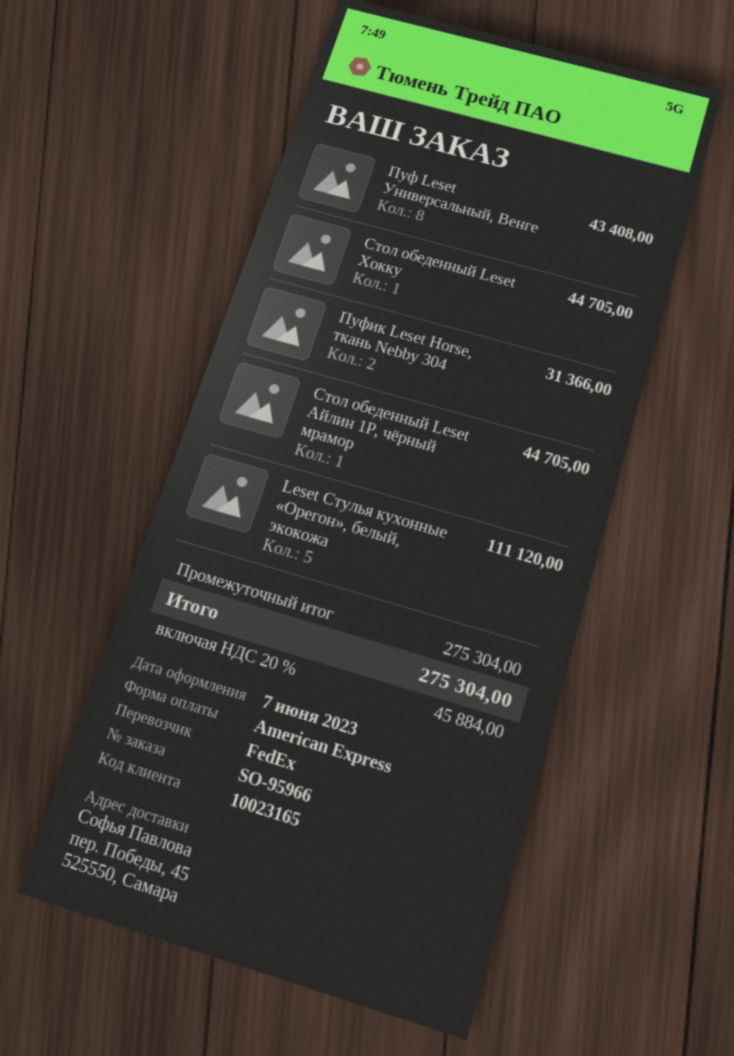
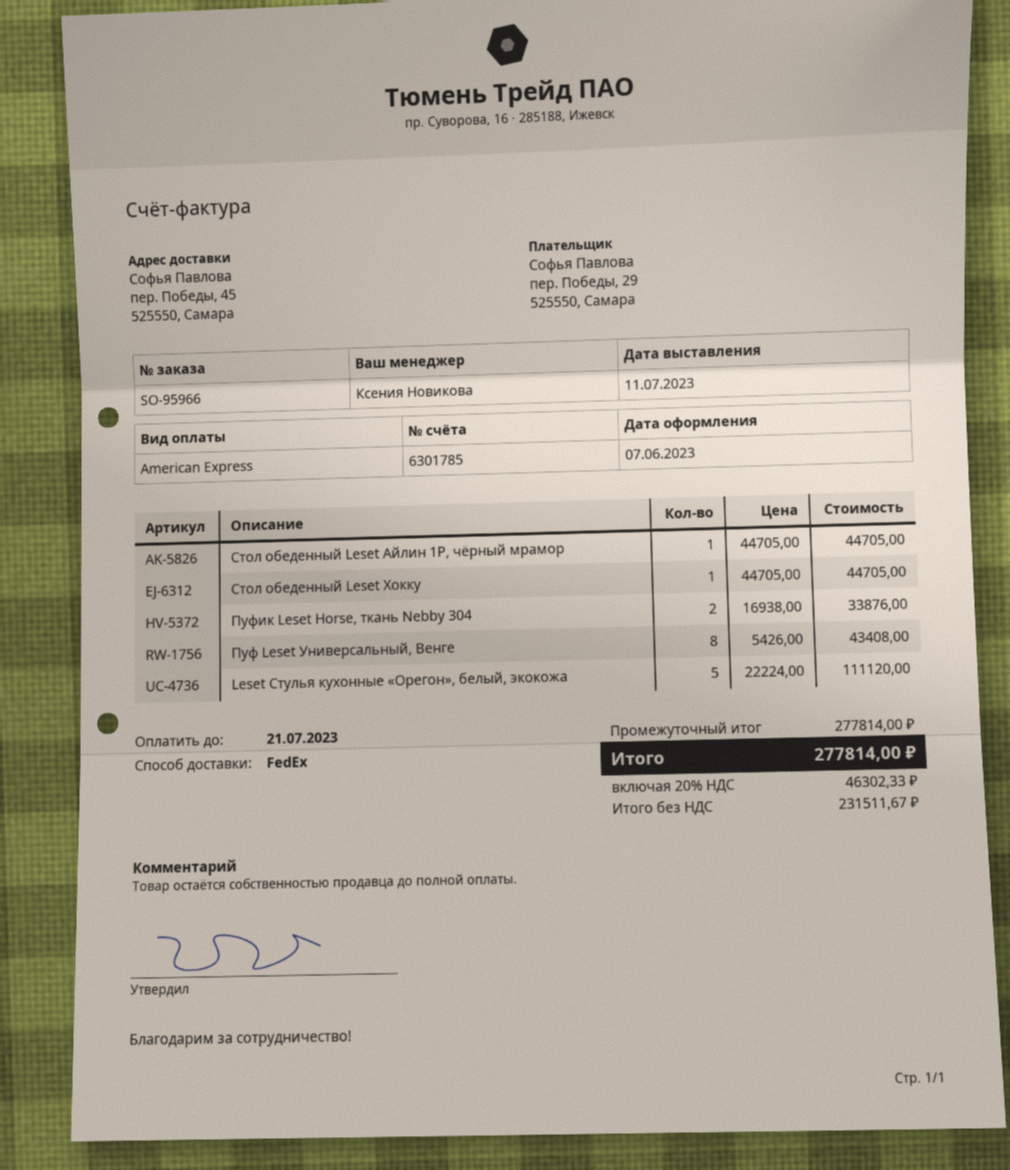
Пуфик Leset Horse, ткань Nebby 304: 2 for 31366.00 -> 2 for 33876.00
subtotal: 275304.00 -> 277814.00
tax: 20% = 45884.00 -> 20% = 46302.33
total: 275304.00 -> 277814.00

